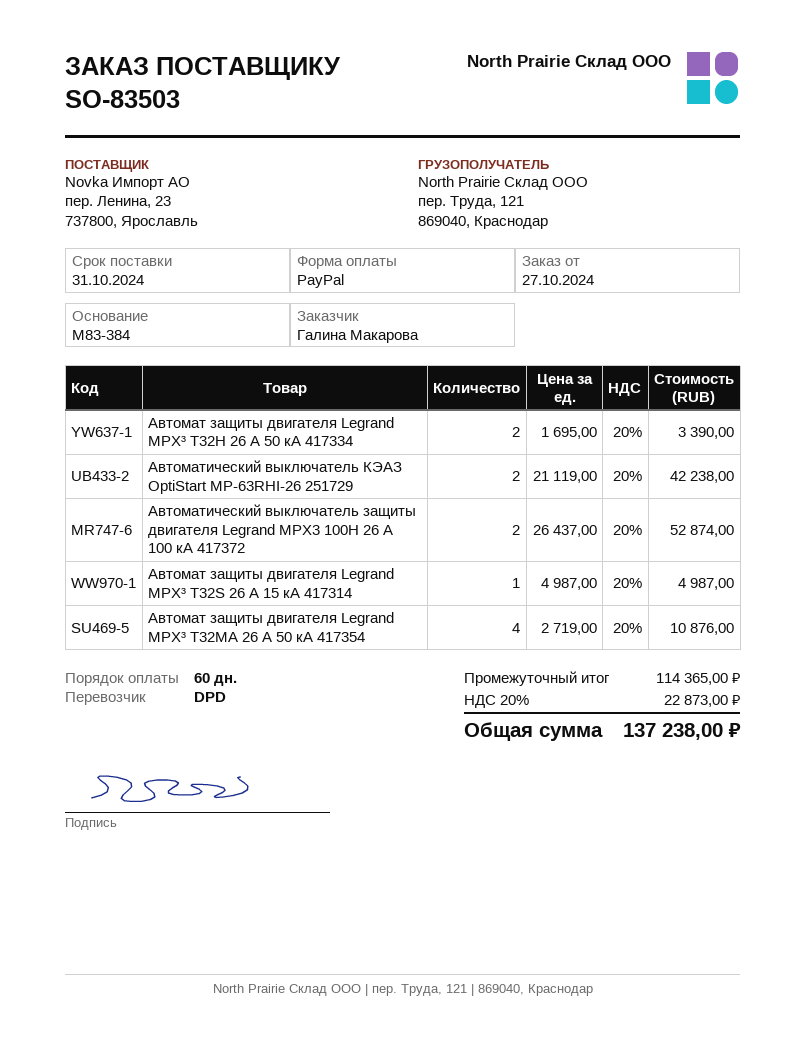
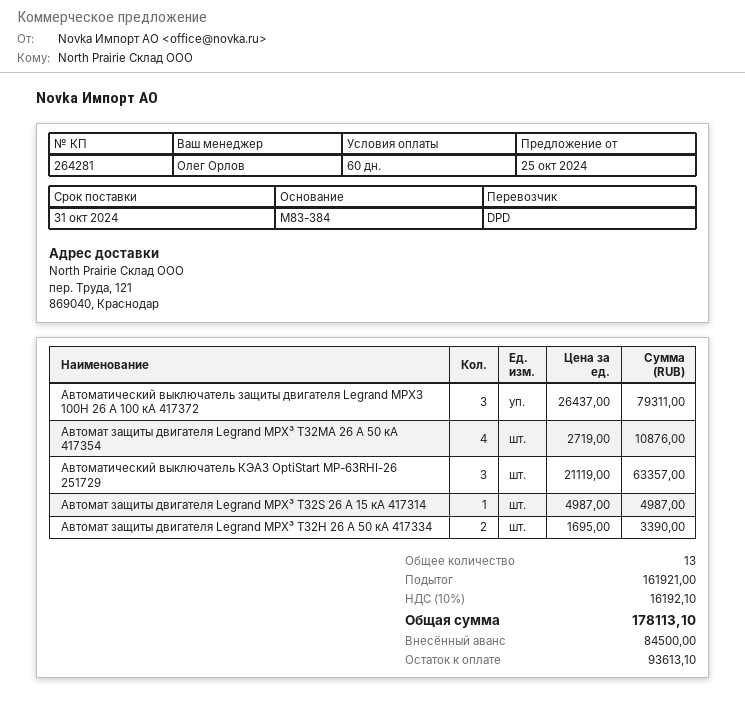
Автоматический выключатель КЭАЗ OptiStart MP-63RHI-26 251729: 2 x 21119.00 = 42238.00 -> 3 x 21119.00 = 63357.00
Автоматический выключатель защиты двигателя Legrand MPX3 100H 26 А 100 кА 417372: 2 x 26437.00 = 52874.00 -> 3 x 26437.00 = 79311.00
subtotal: 114365.00 -> 161921.00
tax: 20% = 22873.00 -> 10% = 16192.10
total: 137238.00 -> 178113.10

